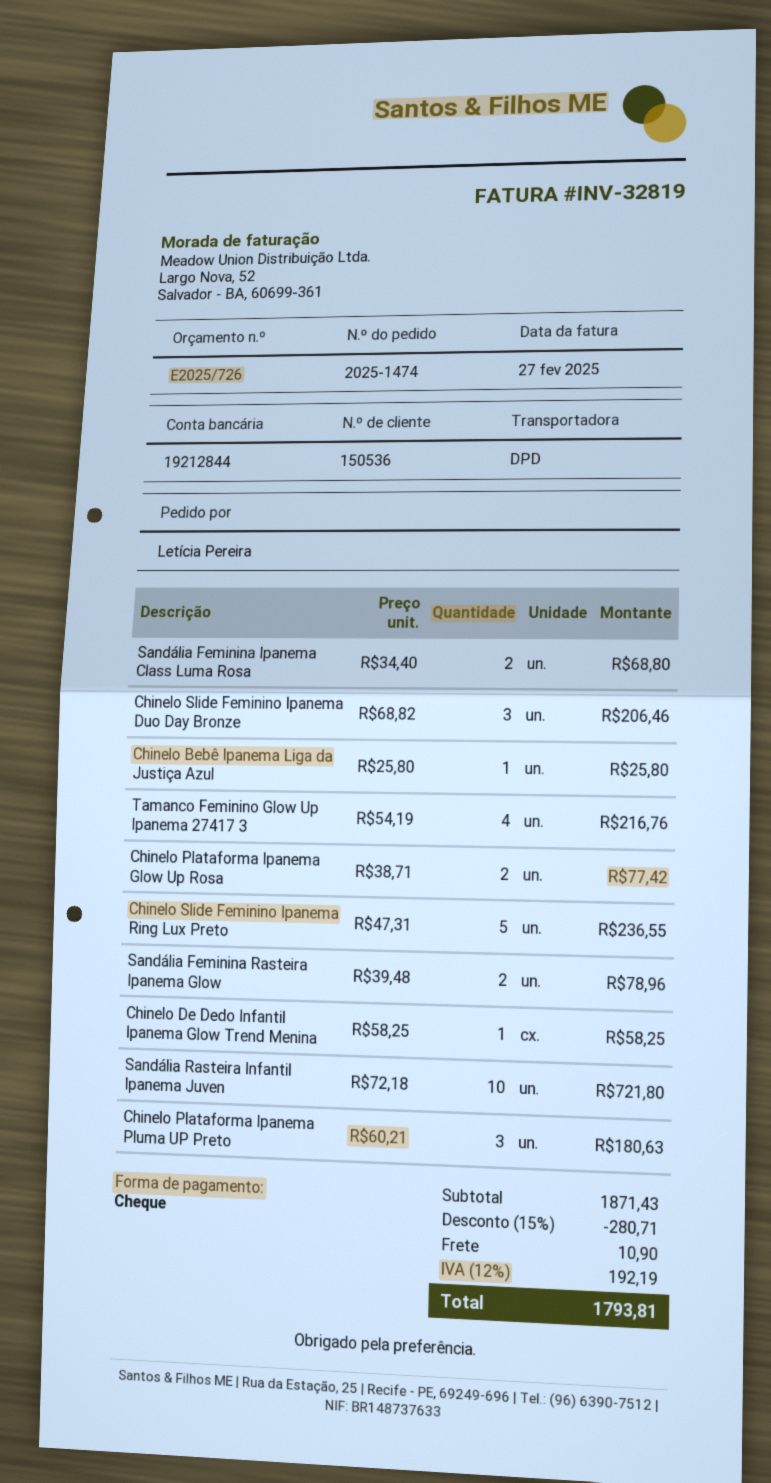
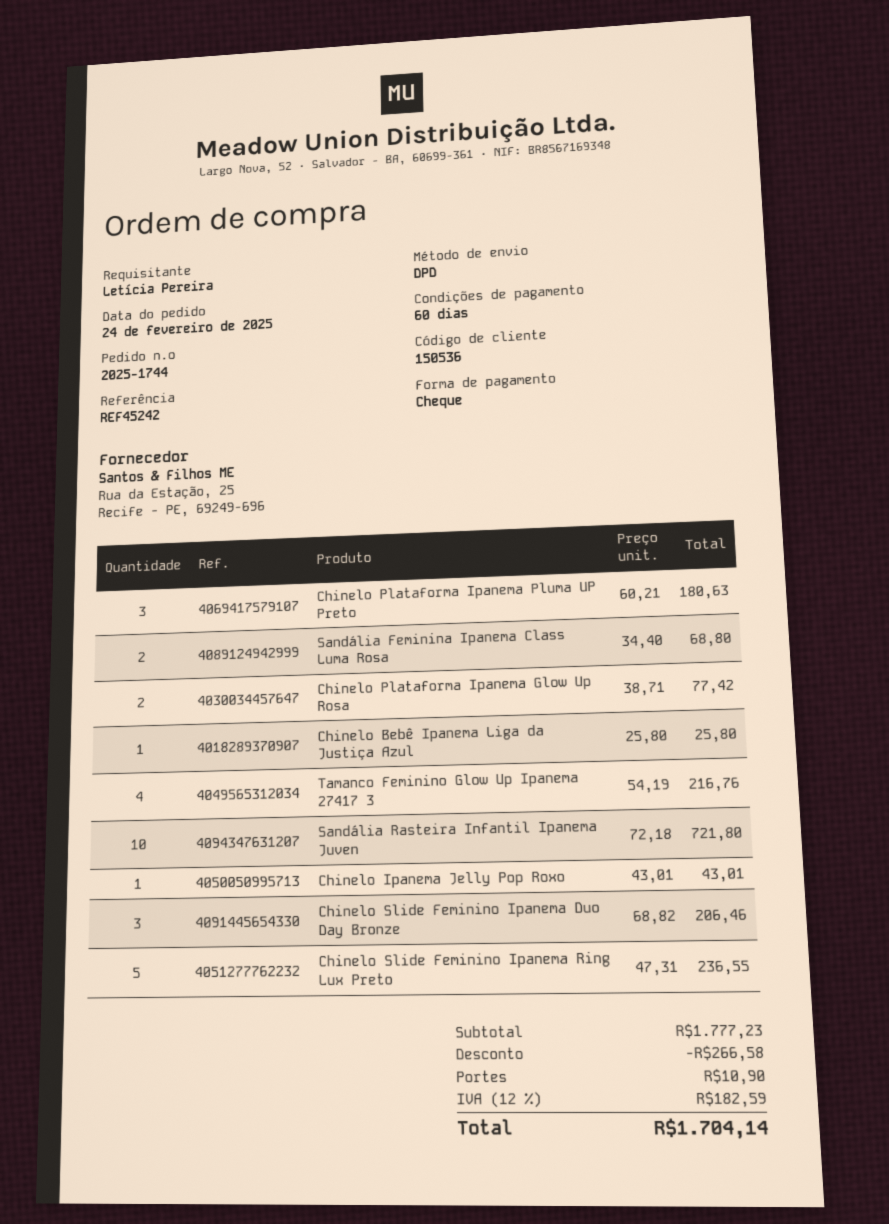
order number: 2025-1474 -> 2025-1744
Sandália Feminina Rasteira Ipanema Glow: 2 x 39.48 = 78.96 -> none
Chinelo De Dedo Infantil Ipanema Glow Trend Menina: 1 x 58.25 = 58.25 -> none
Chinelo Ipanema Jelly Pop Roxo: none -> 1 x 43.01 = 43.01
subtotal: 1871.43 -> 1777.23
discount: 280.71 -> 266.58
tax: 12% = 192.19 -> 12% = 182.59
total: 1793.81 -> 1704.14

